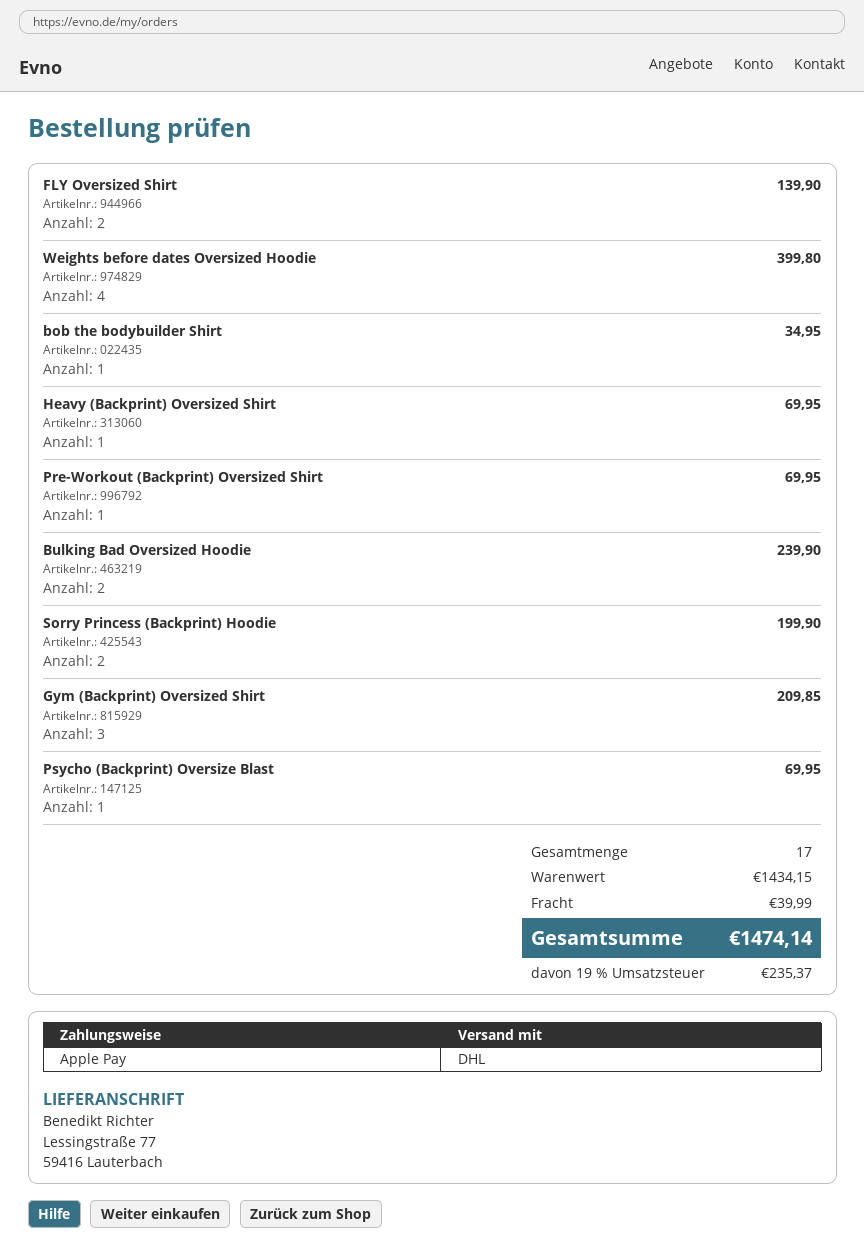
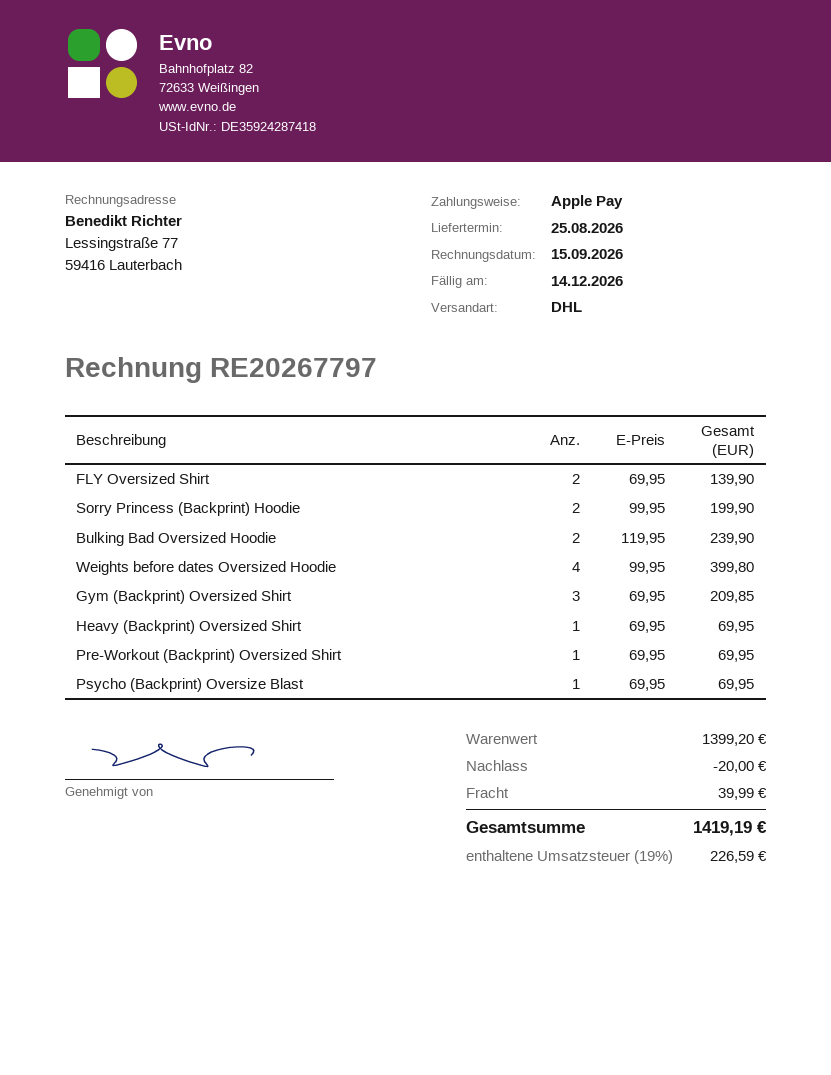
bob the bodybuilder Shirt: 1 for 34.95 -> none
subtotal: 1434.15 -> 1399.20
discount: none -> 20.00
tax: 19% = 235.37 -> 19% = 226.59
total: 1474.14 -> 1419.19

